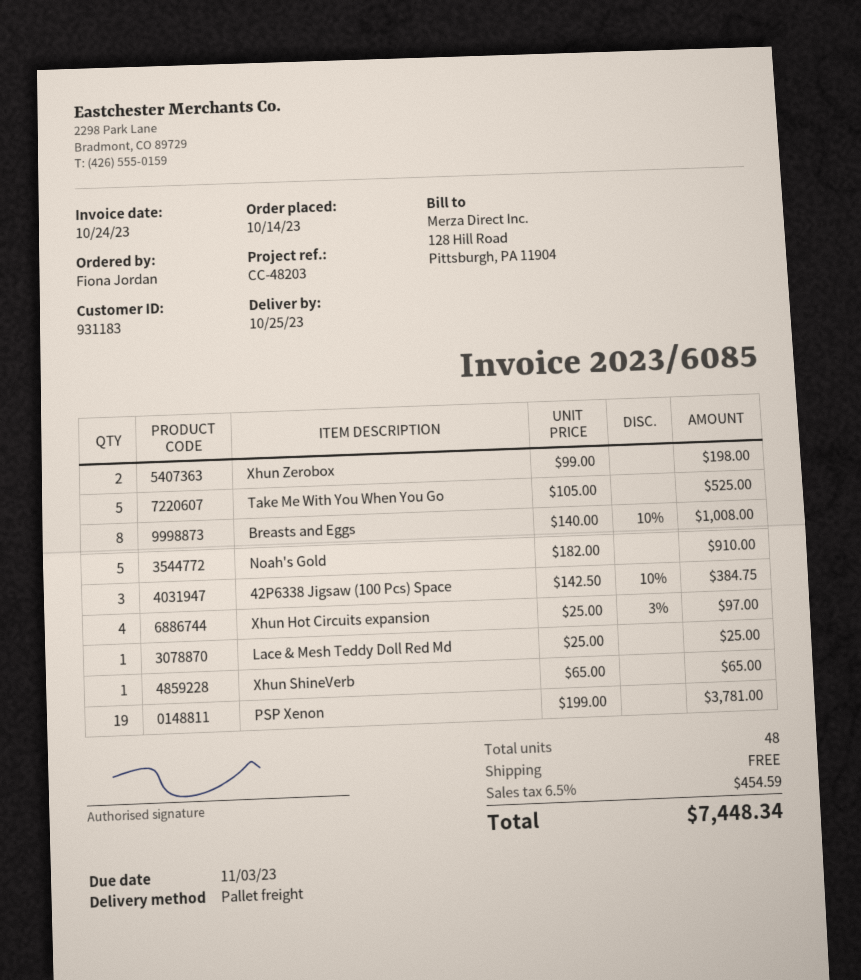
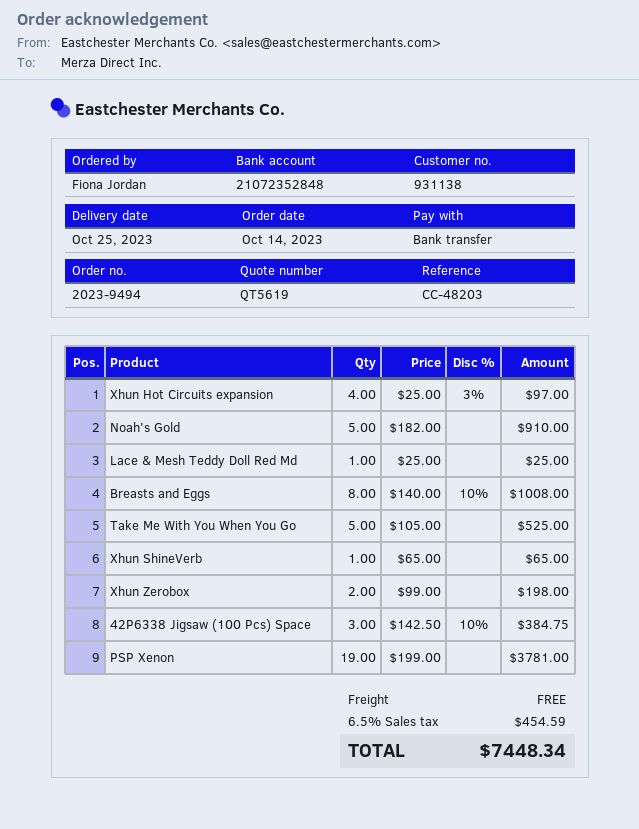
customer number: 931183 -> 931138

